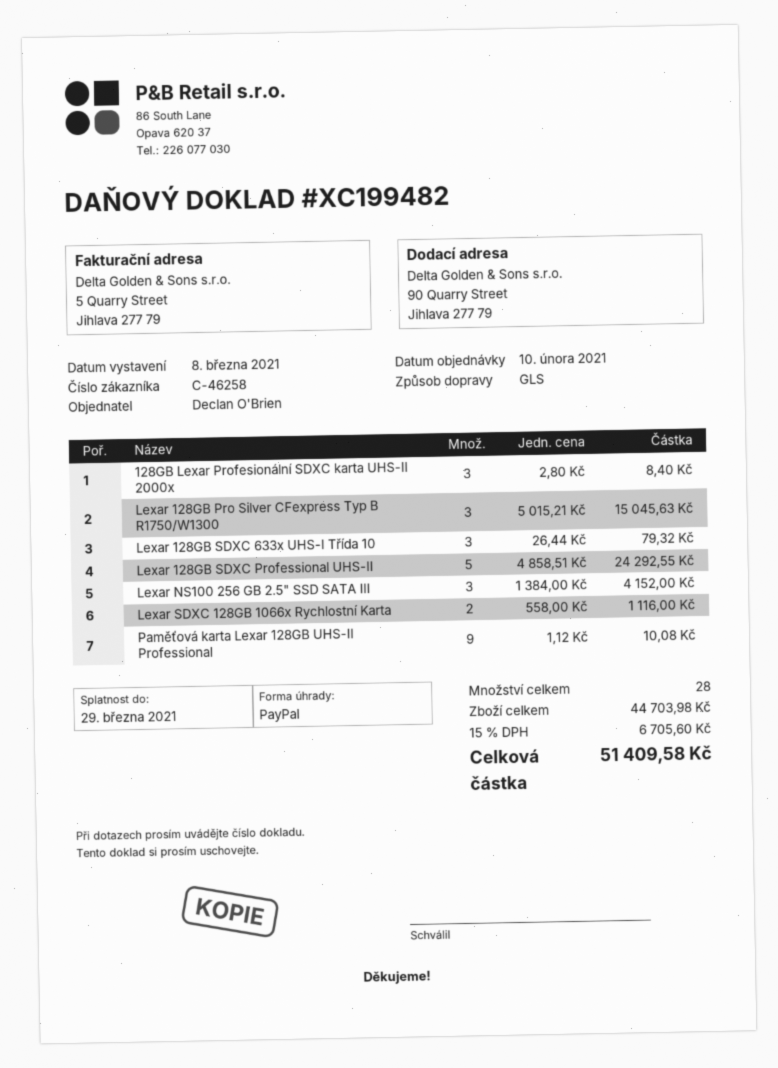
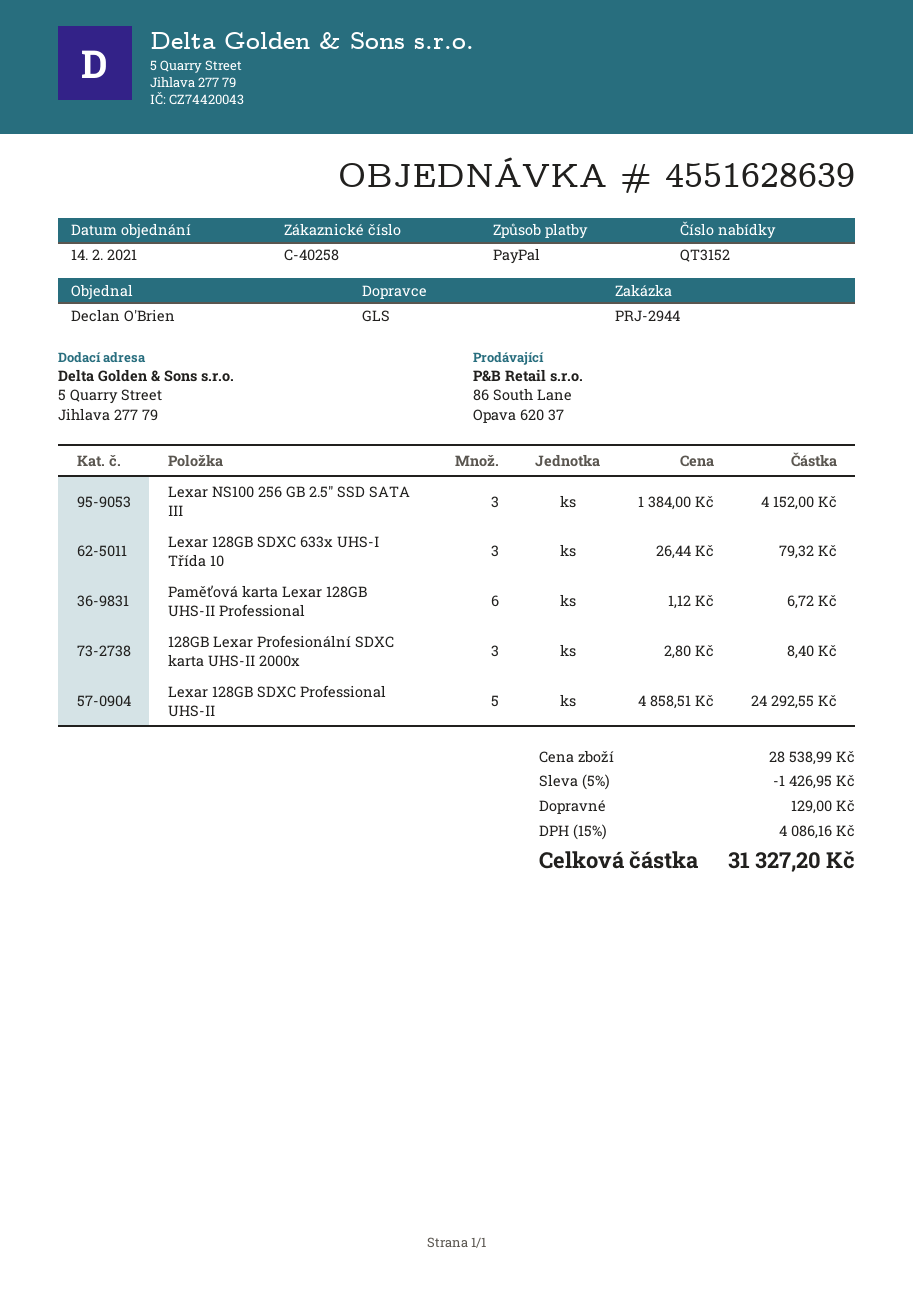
order date: 2021-02-10 -> 2021-02-14
customer number: C-46258 -> C-40258
ship to: 90 Quarry Street, Jihlava 277 79 -> 5 Quarry Street, Jihlava 277 79
Lexar 128GB Pro Silver CFexpress Typ B R1750/W1300: 3 x 5015.21 = 15045.63 -> none
Lexar SDXC 128GB 1066x Rychlostní Karta: 2 x 558.00 = 1116.00 -> none
Paměťová karta Lexar 128GB UHS-II Professional: 9 x 1.12 = 10.08 -> 6 x 1.12 = 6.72
subtotal: 44703.98 -> 28538.99
discount: none -> 5% = 1426.95
shipping: none -> 129.00
tax: 15% = 6705.60 -> 15% = 4086.16
total: 51409.58 -> 31327.20

